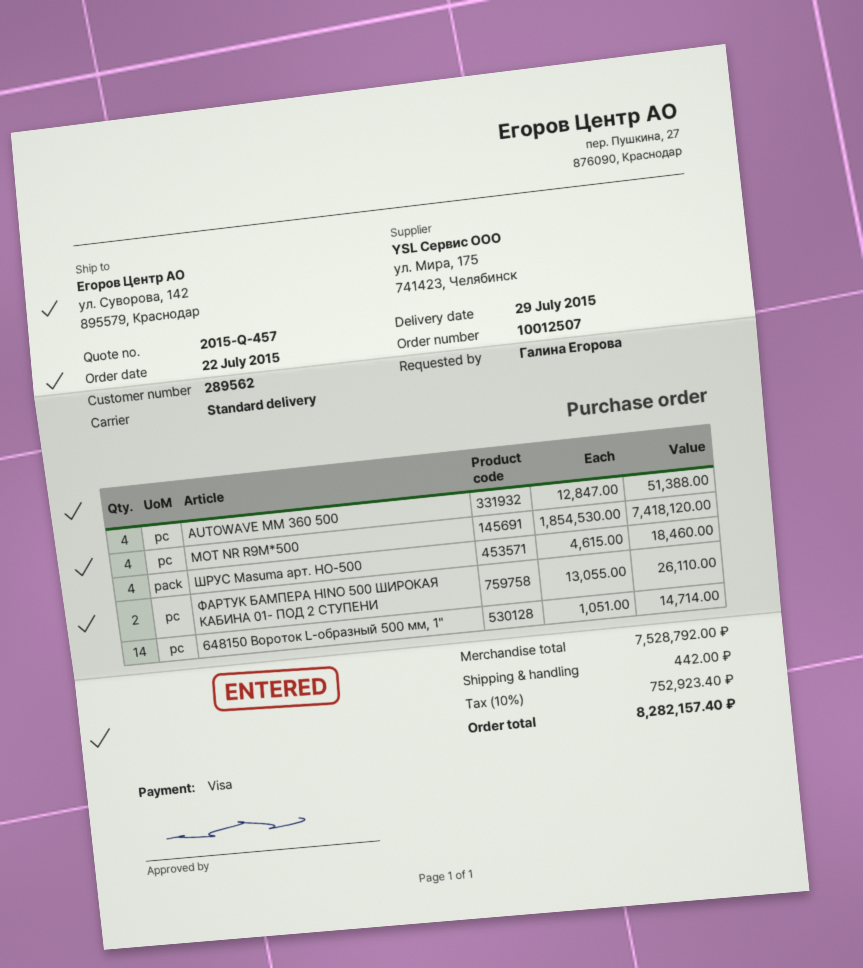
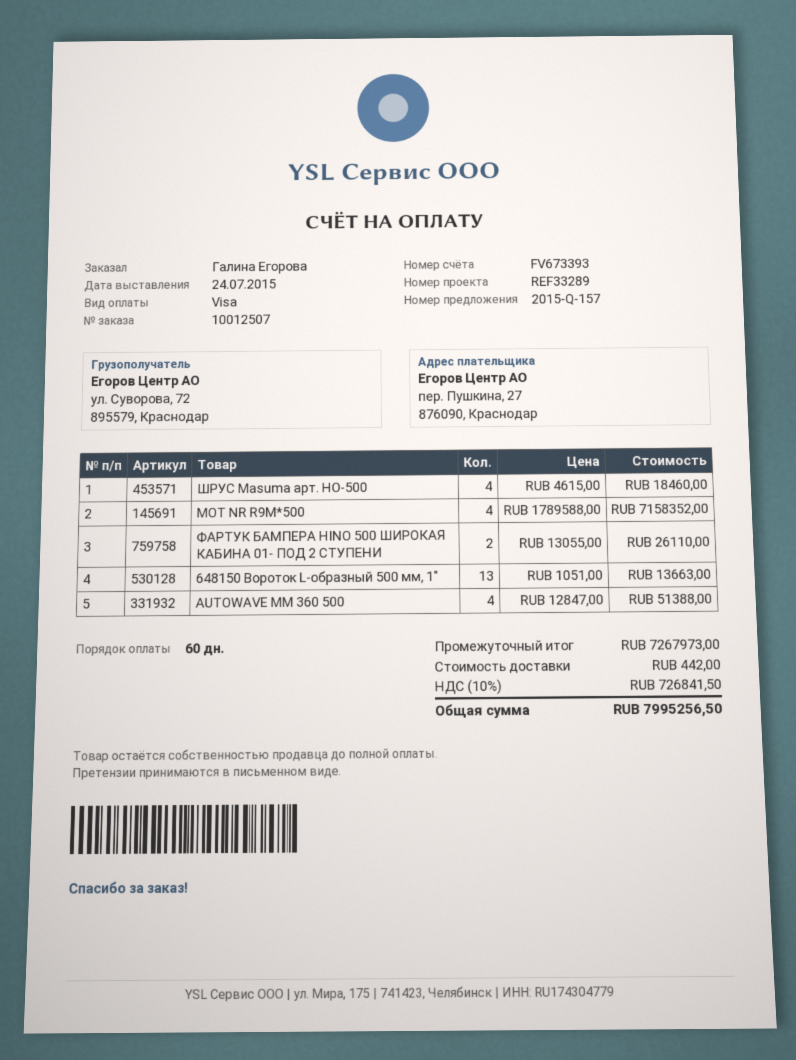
quote number: 2015-Q-457 -> 2015-Q-157
ship to: ул. Суворова, 142, 895579, Краснодар -> ул. Суворова, 72, 895579, Краснодар
MOT NR R9M*500: 4 x 1854530.00 = 7418120.00 -> 4 x 1789588.00 = 7158352.00
648150 Вороток L-образный 500 мм, 1": 14 x 1051.00 = 14714.00 -> 13 x 1051.00 = 13663.00
subtotal: 7528792.00 -> 7267973.00
tax: 10% = 752923.40 -> 10% = 726841.50
total: 8282157.40 -> 7995256.50

